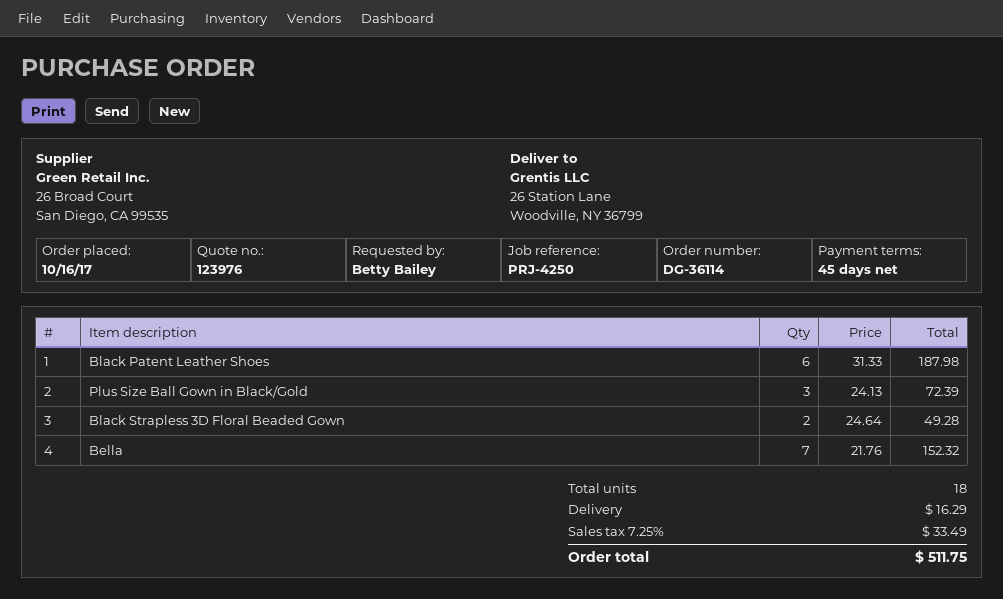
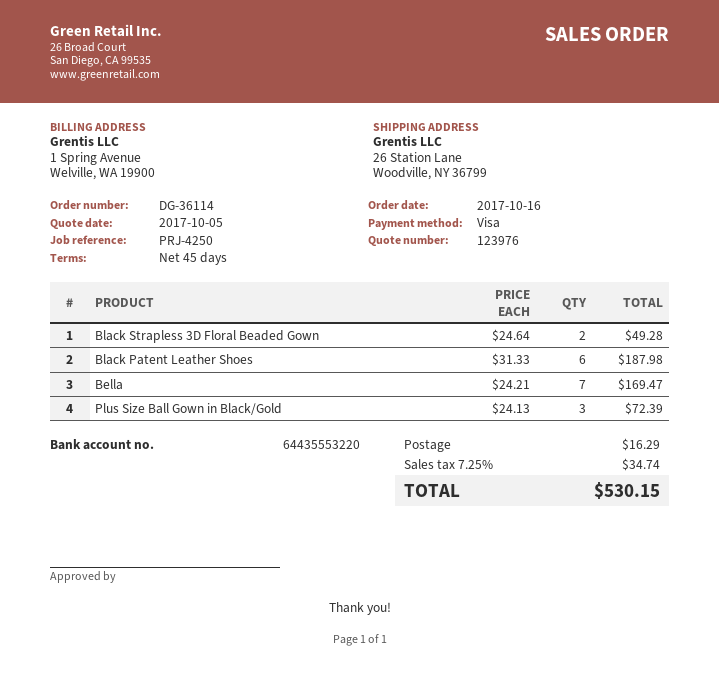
Bella: 7 x 21.76 = 152.32 -> 7 x 24.21 = 169.47
tax: 7.25% = 33.49 -> 7.25% = 34.74
total: 511.75 -> 530.15

